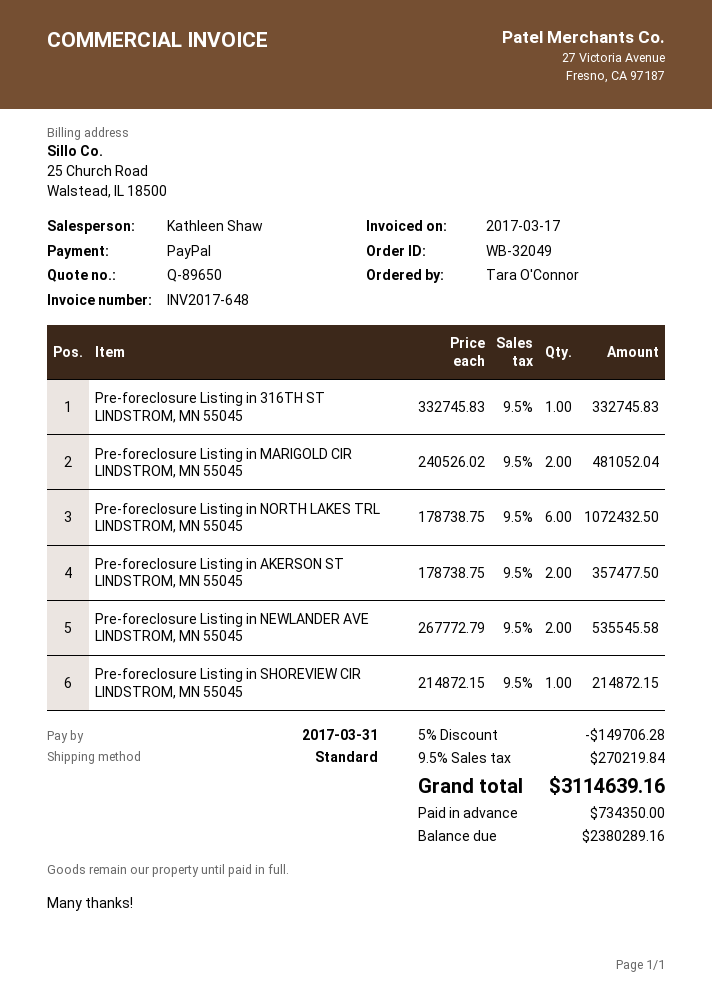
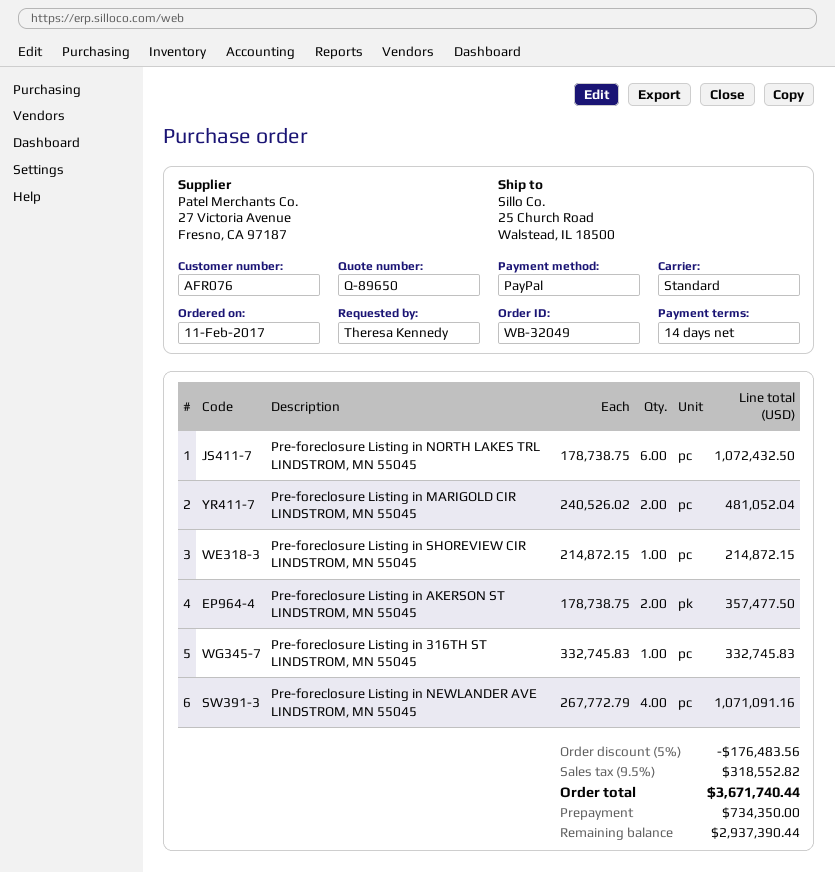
ordered by: Tara O'Connor -> Theresa Kennedy
Pre-foreclosure Listing in NEWLANDER AVE LINDSTROM, MN 55045: 2 x 267772.79 = 535545.58 -> 4 x 267772.79 = 1071091.16
discount: 5% = 149706.28 -> 5% = 176483.56
tax: 9.5% = 270219.84 -> 9.5% = 318552.82
total: 3114639.16 -> 3671740.44
balance: 2380289.16 -> 2937390.44

